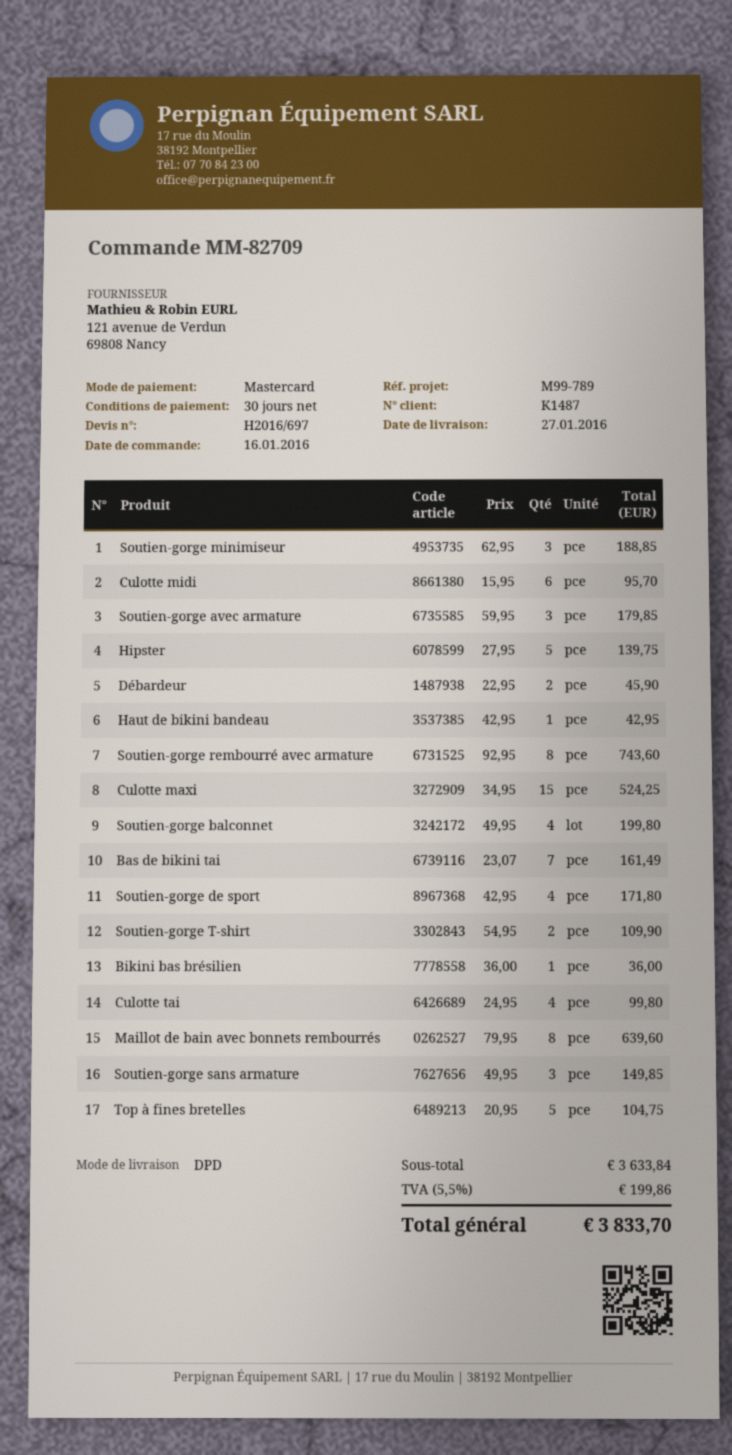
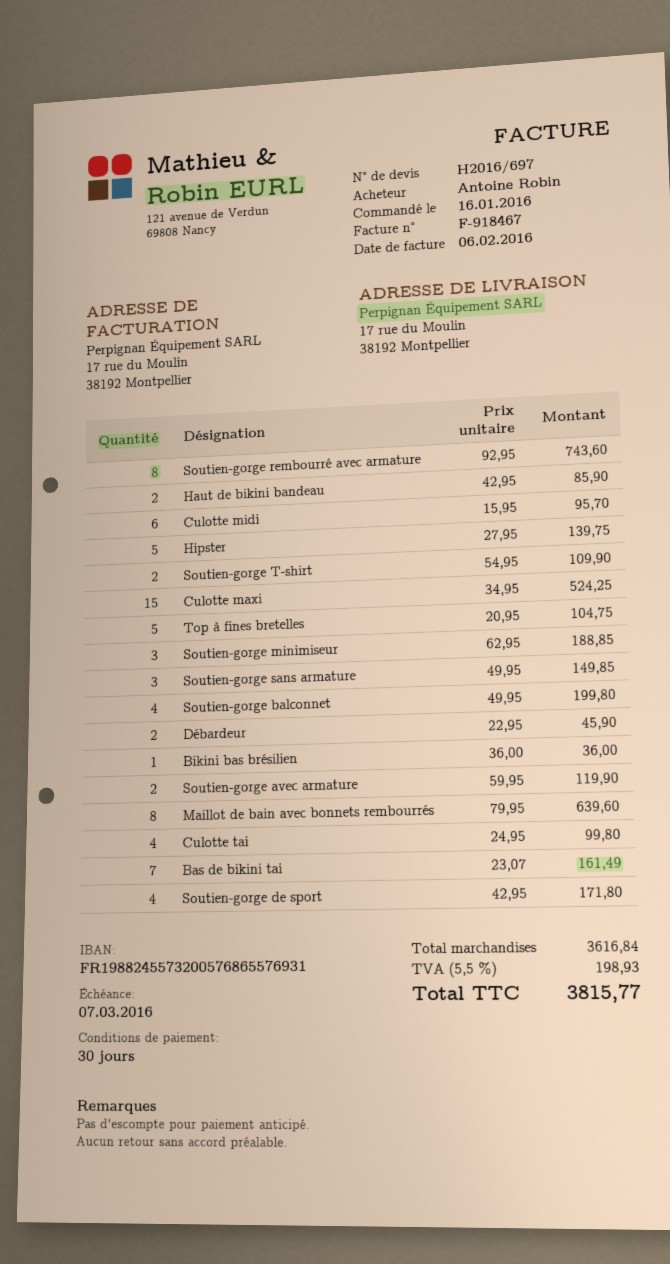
Soutien-gorge avec armature: 3 x 59.95 = 179.85 -> 2 x 59.95 = 119.90
Haut de bikini bandeau: 1 x 42.95 = 42.95 -> 2 x 42.95 = 85.90
subtotal: 3633.84 -> 3616.84
tax: 5.5% = 199.86 -> 5.5% = 198.93
total: 3833.70 -> 3815.77

